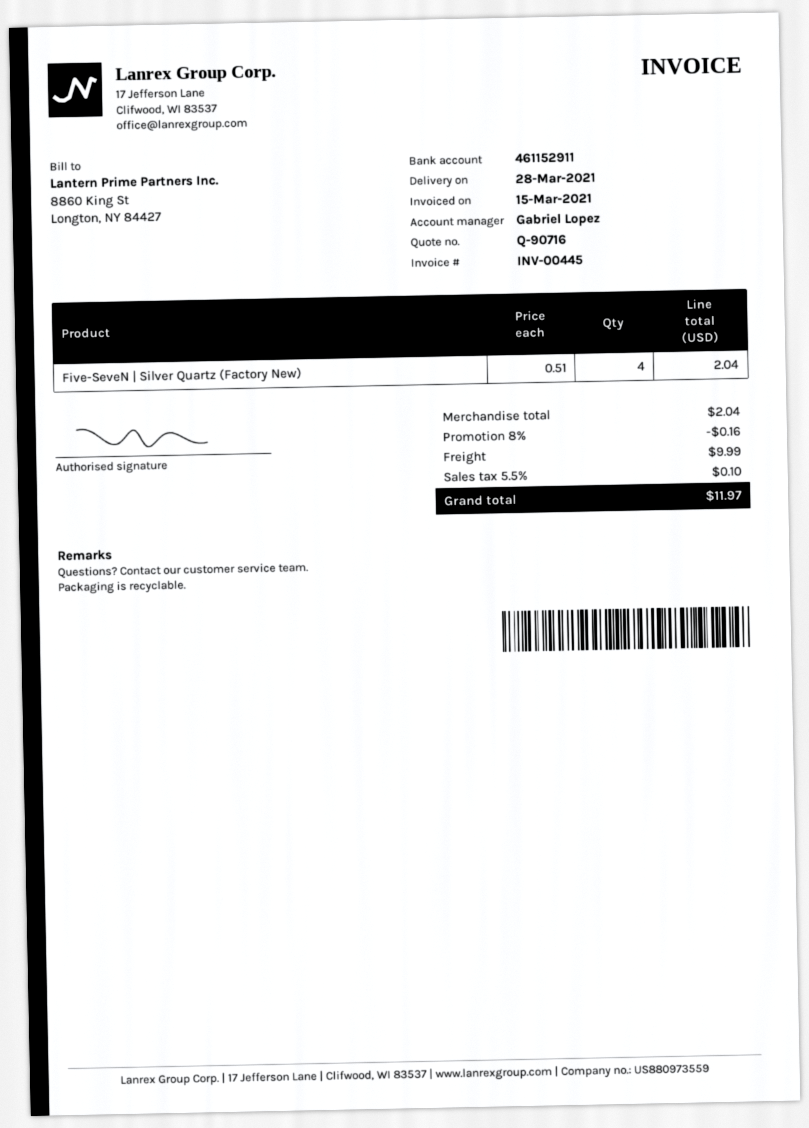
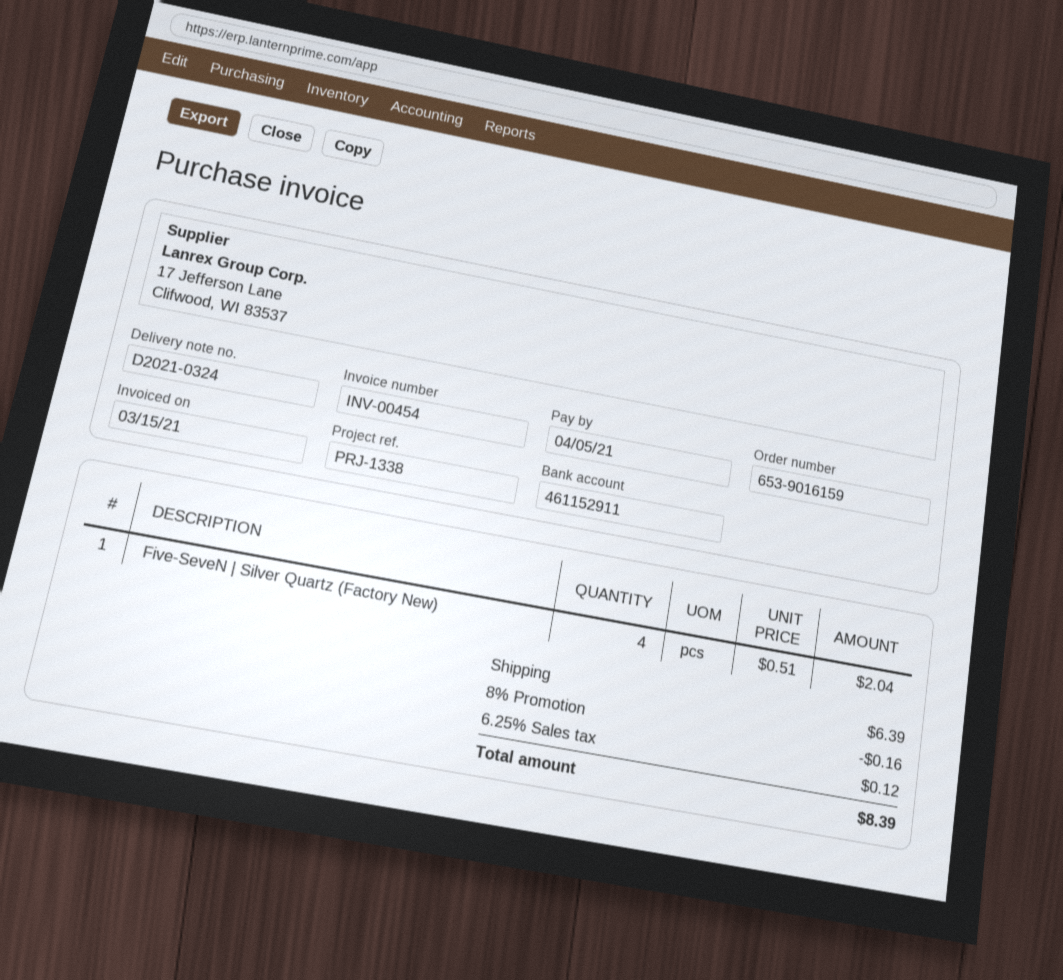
invoice number: INV-00445 -> INV-00454
shipping: 9.99 -> 6.39
tax: 5.5% = 0.10 -> 6.25% = 0.12
total: 11.97 -> 8.39

